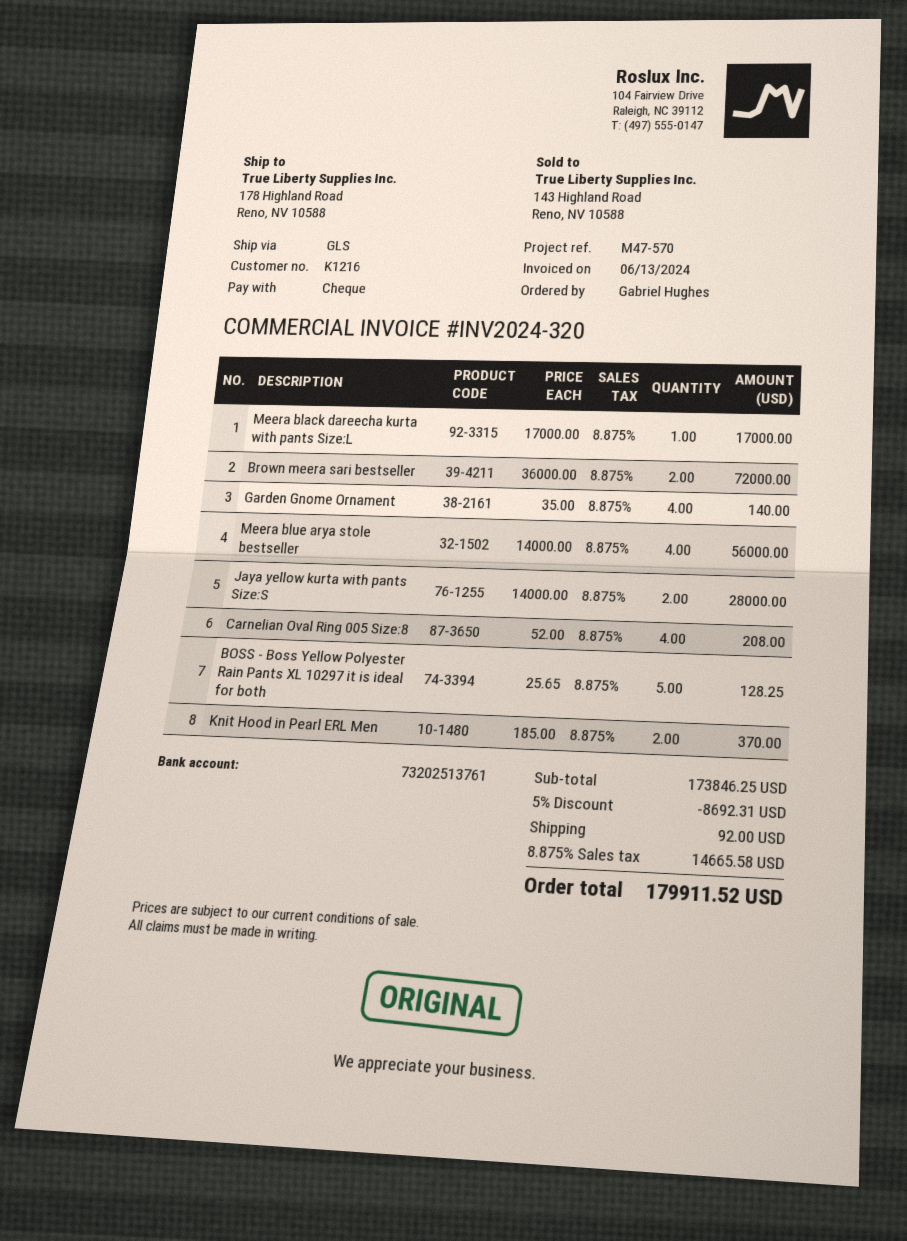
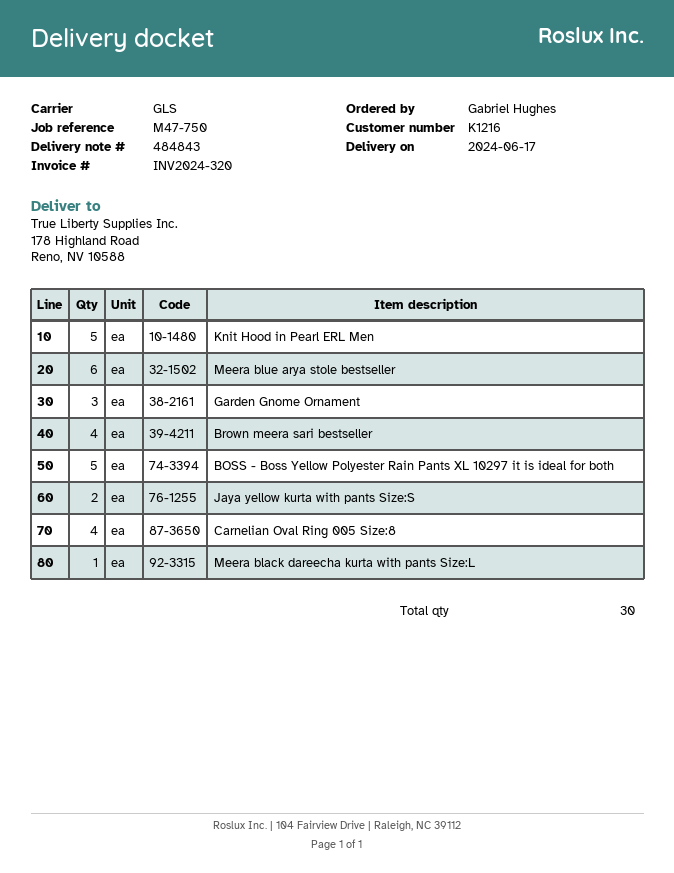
reference: M47-570 -> M47-750
Brown meera sari bestseller: 2 -> 4
Garden Gnome Ornament: 4 -> 3
Meera blue arya stole bestseller: 4 -> 6
Knit Hood in Pearl ERL Men: 2 -> 5

